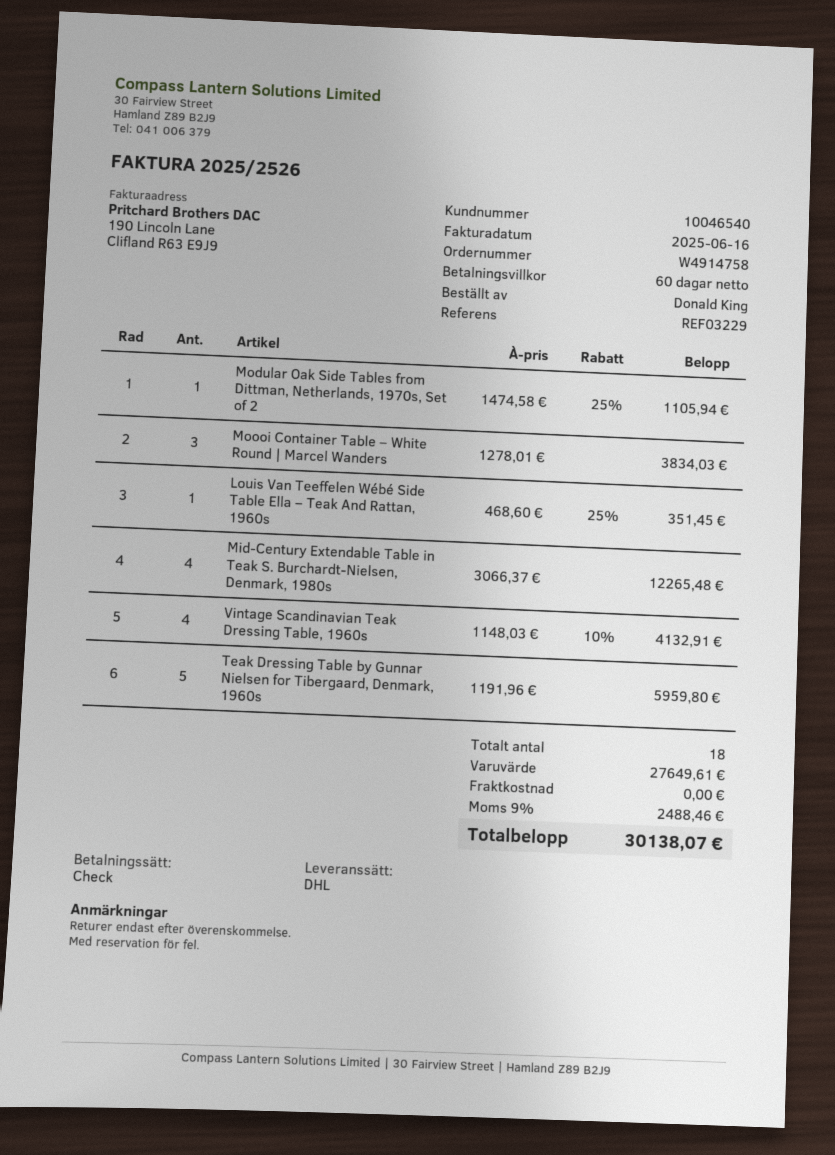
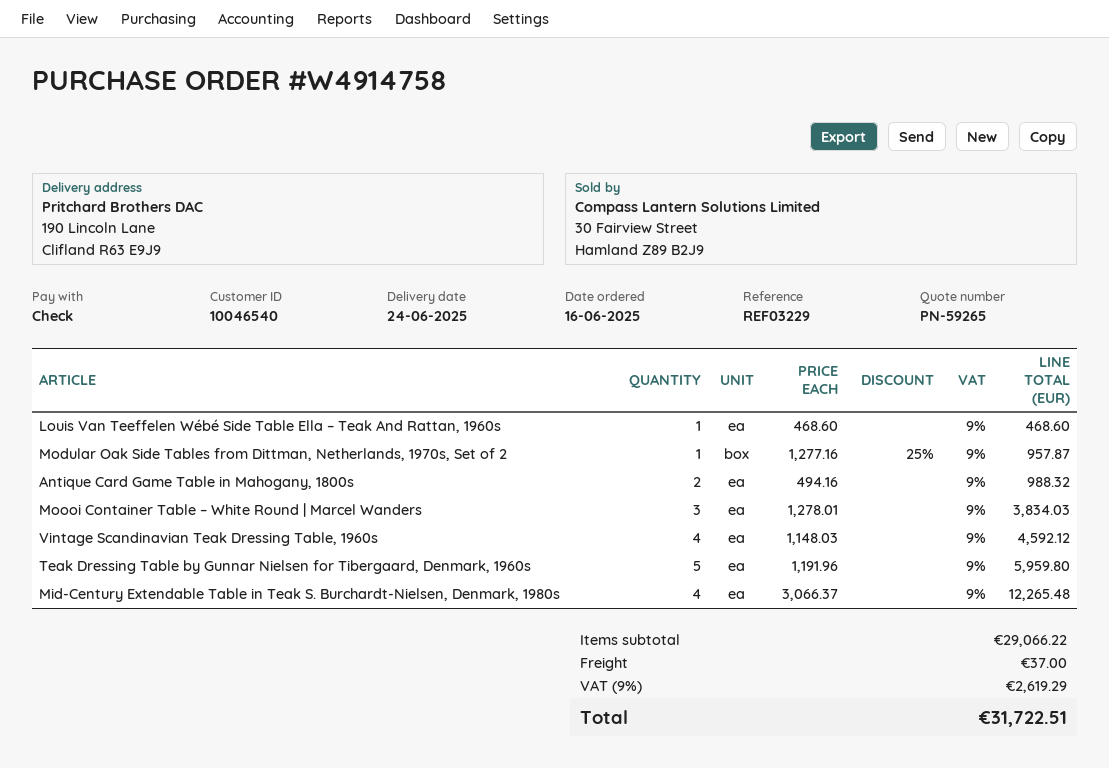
Modular Oak Side Tables from Dittman, Netherlands, 1970s, Set of 2: 1 x 1474.58 - 25% = 1105.94 -> 1 x 1277.16 - 25% = 957.87
Louis Van Teeffelen Wébé Side Table Ella – Teak And Rattan, 1960s: 1 x 468.60 - 25% = 351.45 -> 1 x 468.60 = 468.60
Vintage Scandinavian Teak Dressing Table, 1960s: 4 x 1148.03 - 10% = 4132.91 -> 4 x 1148.03 = 4592.12
Antique Card Game Table in Mahogany, 1800s: none -> 2 x 494.16 = 988.32
subtotal: 27649.61 -> 29066.22
shipping: 0.00 -> 37.00
tax: 9% = 2488.46 -> 9% = 2619.29
total: 30138.07 -> 31722.51

